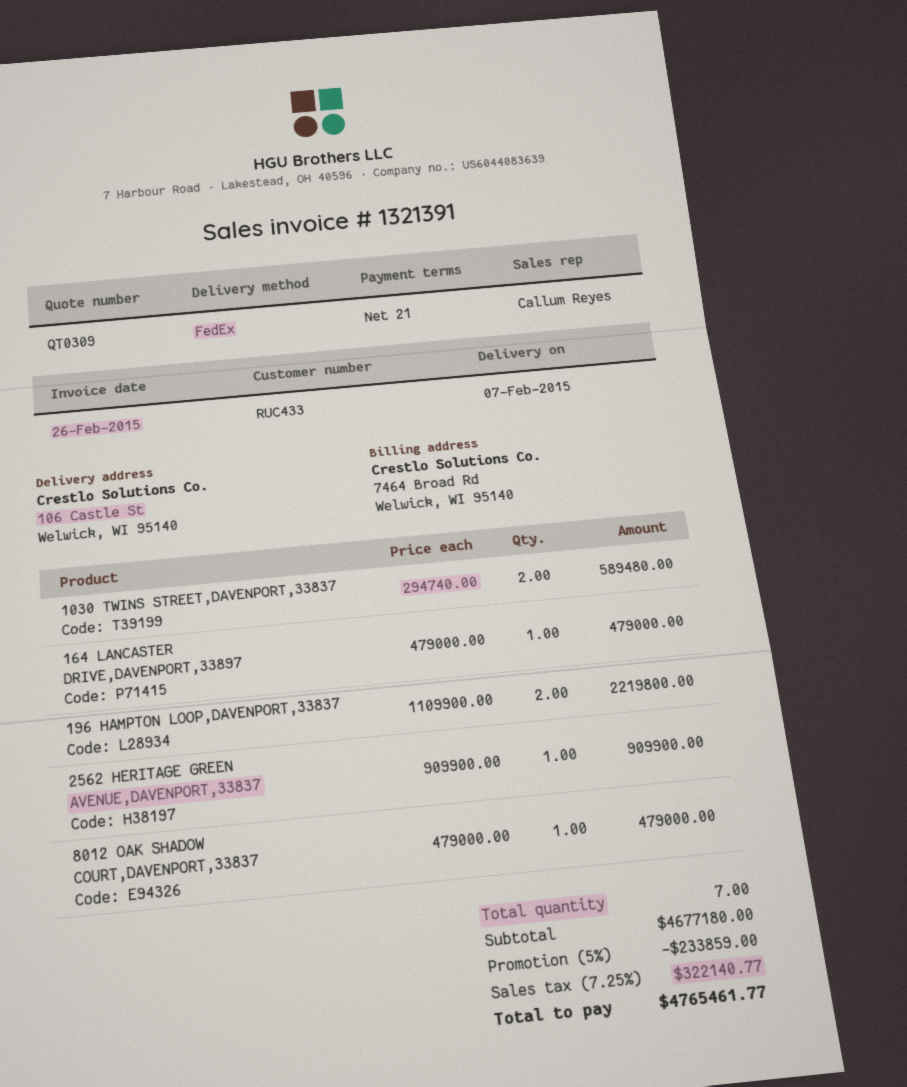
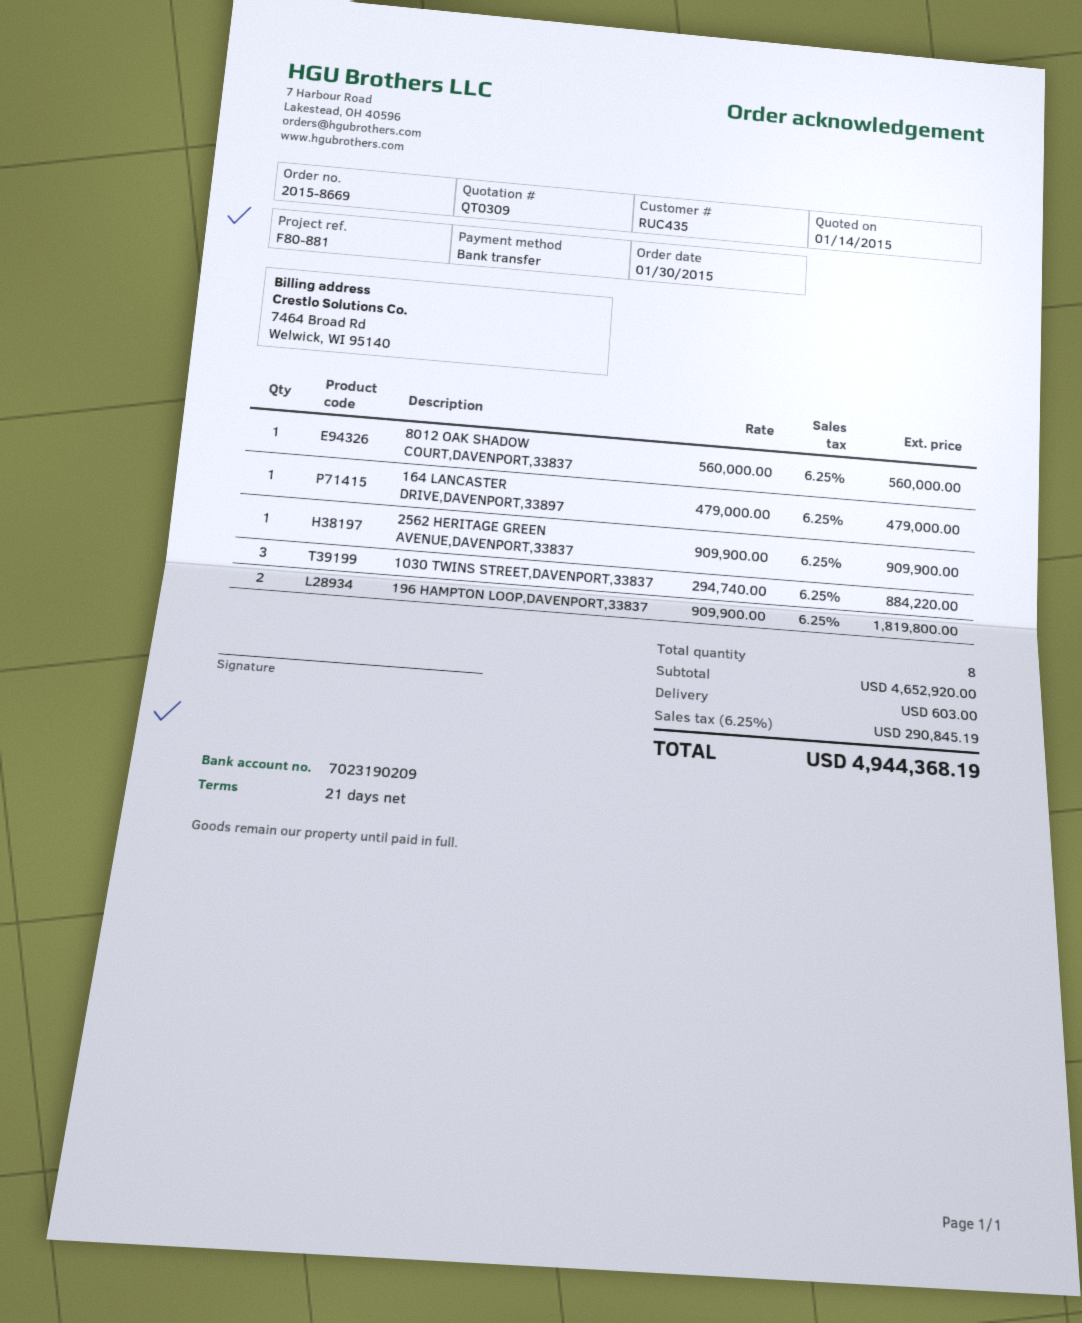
customer number: RUC433 -> RUC435
1030 TWINS STREET,DAVENPORT,33837: 2 x 294740.00 = 589480.00 -> 3 x 294740.00 = 884220.00
196 HAMPTON LOOP,DAVENPORT,33837: 2 x 1109900.00 = 2219800.00 -> 2 x 909900.00 = 1819800.00
8012 OAK SHADOW COURT,DAVENPORT,33837: 1 x 479000.00 = 479000.00 -> 1 x 560000.00 = 560000.00
total quantity: 7 -> 8
subtotal: 4677180.00 -> 4652920.00
discount: 5% = 233859.00 -> none
shipping: none -> 603.00
tax: 7.25% = 322140.77 -> 6.25% = 290845.19
total: 4765461.77 -> 4944368.19

